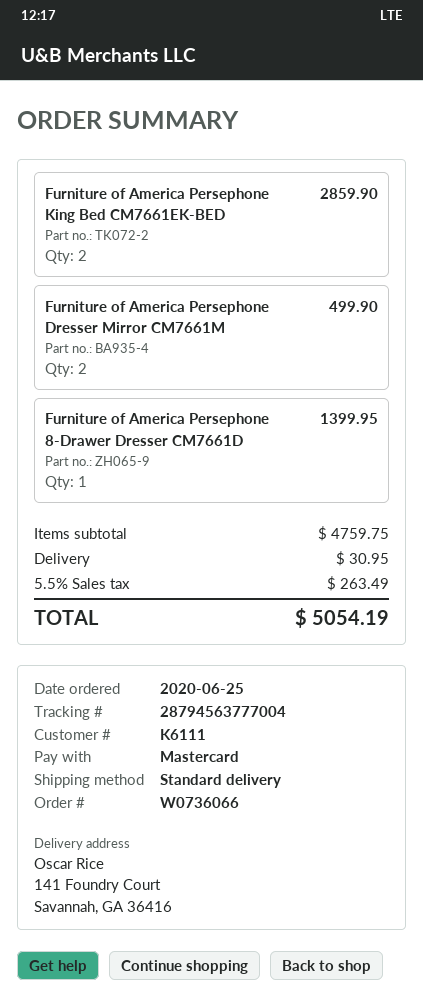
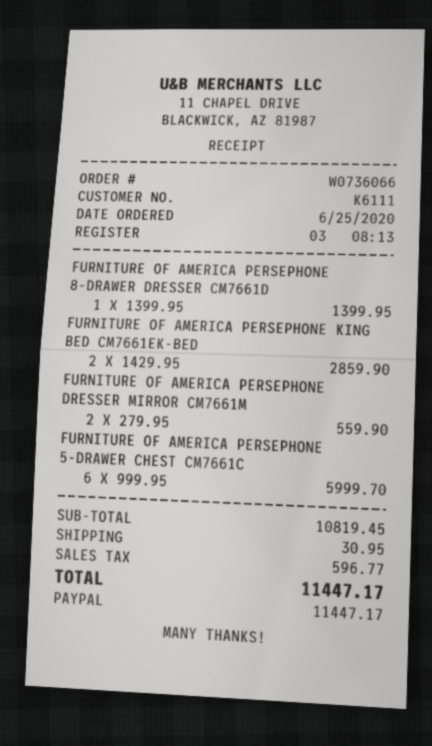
payment method: Mastercard -> PayPal
Furniture of America Persephone Dresser Mirror CM7661M: 2 for 499.90 -> 2 for 559.90
FURNITURE OF AMERICA PERSEPHONE 5-DRAWER CHEST CM7661C: none -> 6 for 5999.70
subtotal: 4759.75 -> 10819.45
tax: 263.49 -> 596.77
total: 5054.19 -> 11447.17

